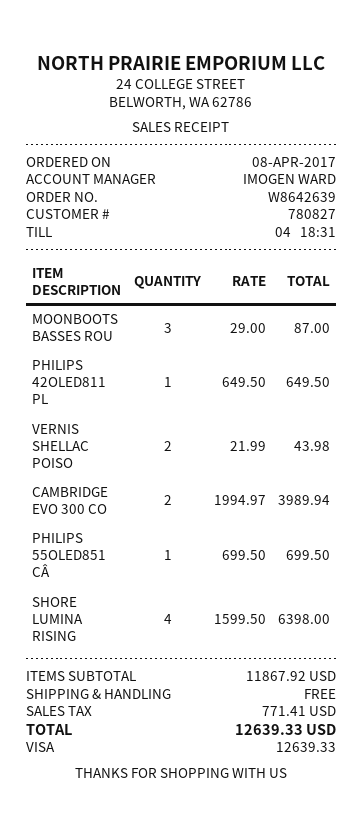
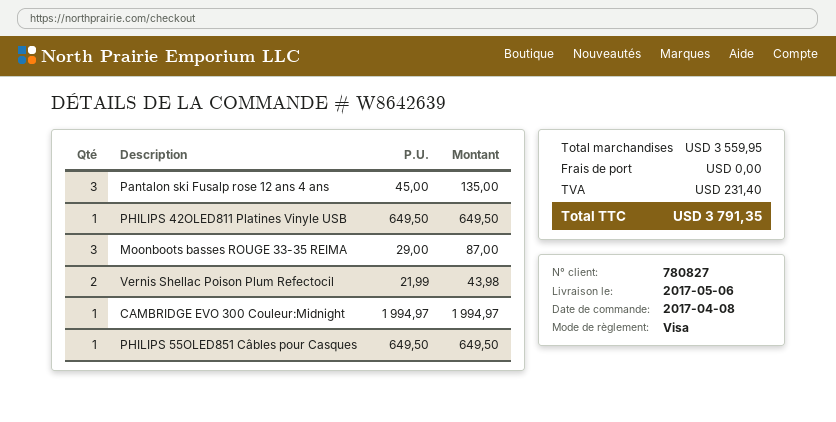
CAMBRIDGE EVO 300 CO: 2 x 1994.97 = 3989.94 -> 1 x 1994.97 = 1994.97
PHILIPS 55OLED851 CÂ: 1 x 699.50 = 699.50 -> 1 x 649.50 = 649.50
SHORE LUMINA RISING: 4 x 1599.50 = 6398.00 -> none
Pantalon ski Fusalp rose 12 ans 4 ans: none -> 3 x 45.00 = 135.00
subtotal: 11867.92 -> 3559.95
tax: 771.41 -> 231.40
total: 12639.33 -> 3791.35

